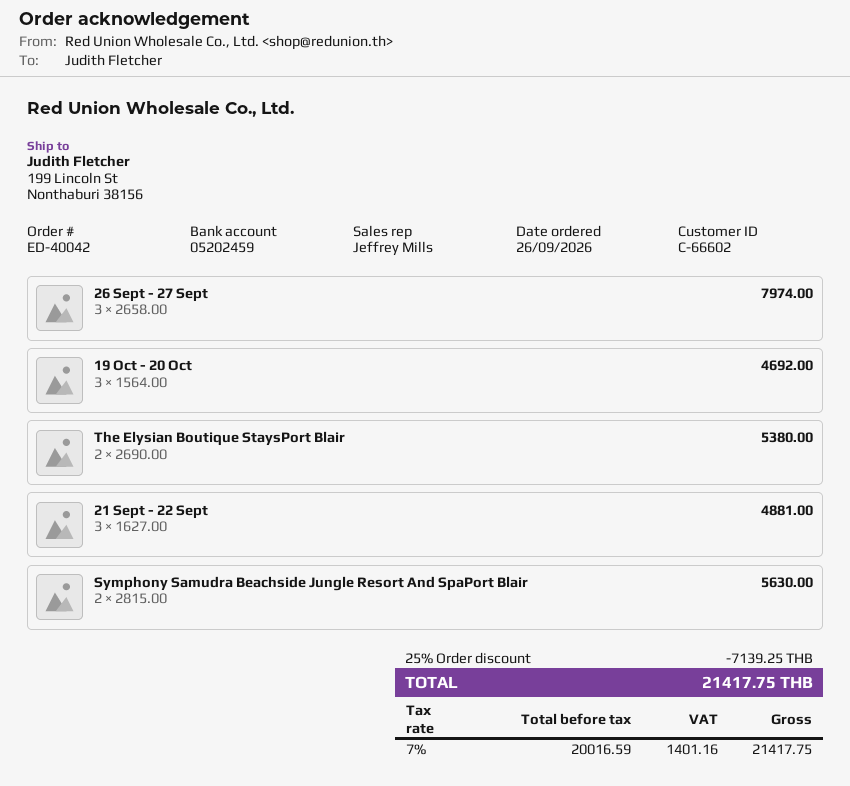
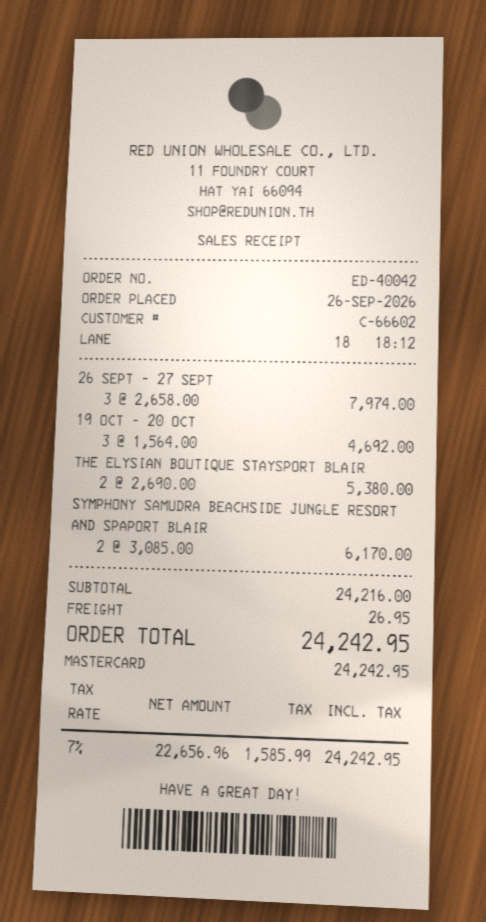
21 Sept - 22 Sept: 3 x 1627.00 = 4881.00 -> none
Symphony Samudra Beachside Jungle Resort And SpaPort Blair: 2 x 2815.00 = 5630.00 -> 2 x 3085.00 = 6170.00
discount: 25% = 7139.25 -> none
shipping: none -> 26.95
net: 20016.59 -> 22656.96
tax: 7% = 1401.16 -> 7% = 1585.99
total: 21417.75 -> 24242.95

